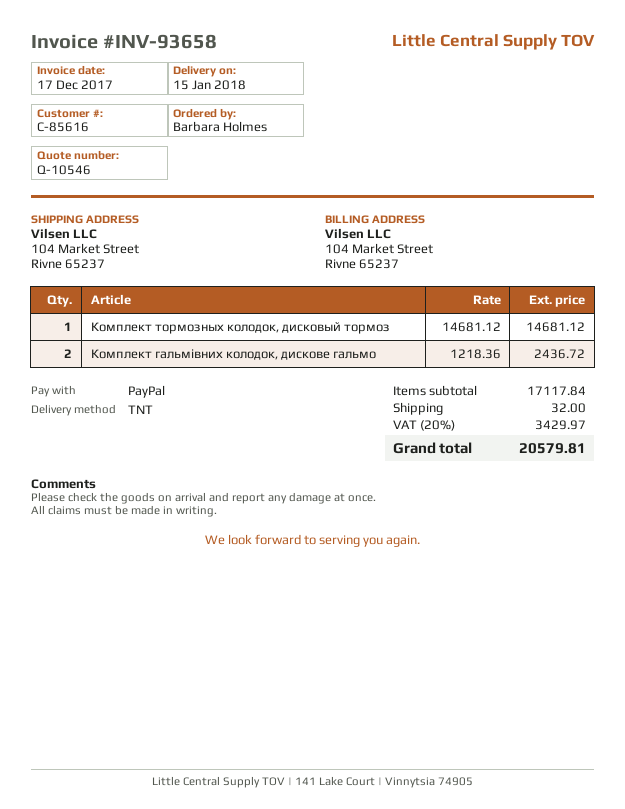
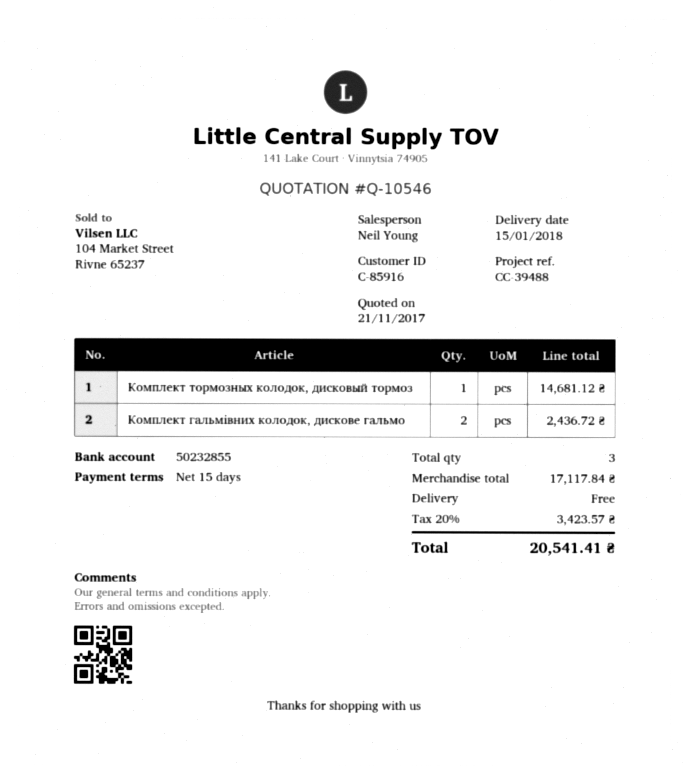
customer number: C-85616 -> C-85916
shipping: 32.00 -> 0.00
tax: 20% = 3429.97 -> 20% = 3423.57
total: 20579.81 -> 20541.41

